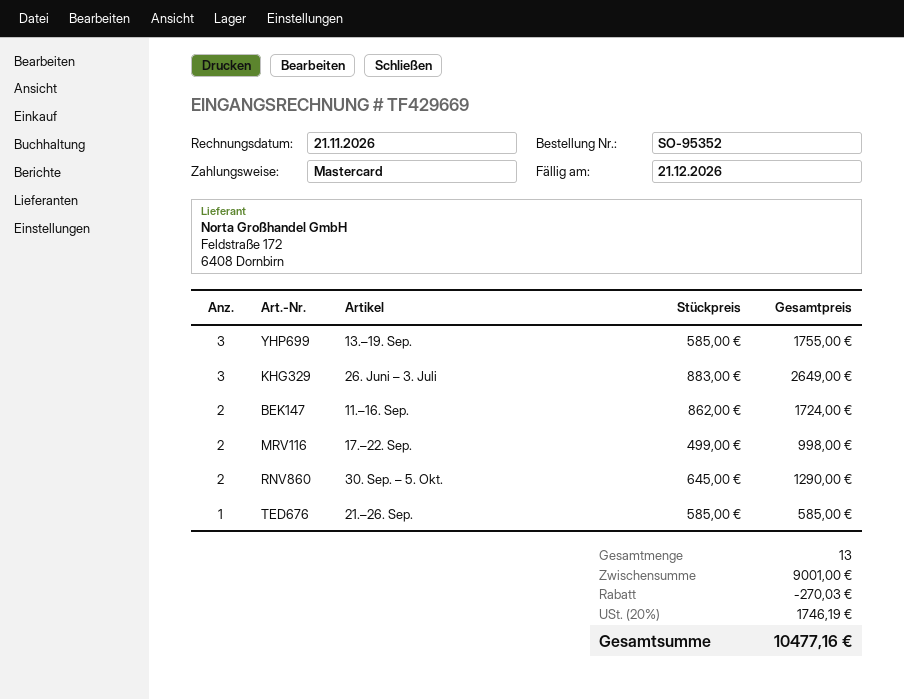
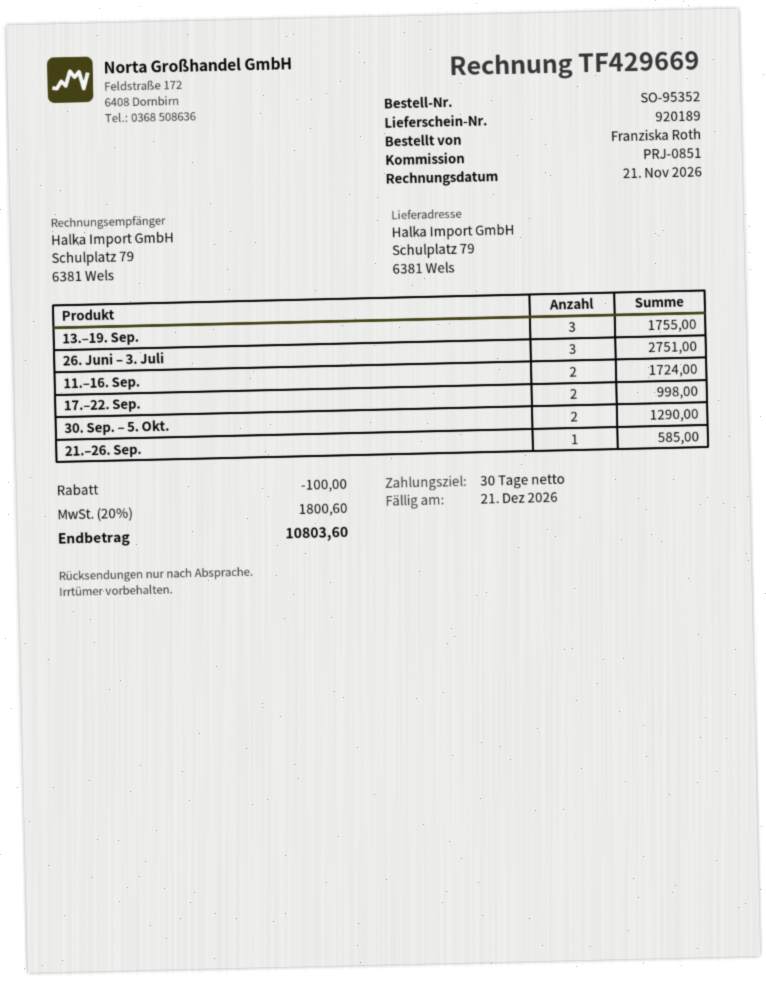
26. Juni – 3. Juli: 3 for 2649.00 -> 3 for 2751.00
discount: 270.03 -> 100.00
tax: 20% = 1746.19 -> 20% = 1800.60
total: 10477.16 -> 10803.60

